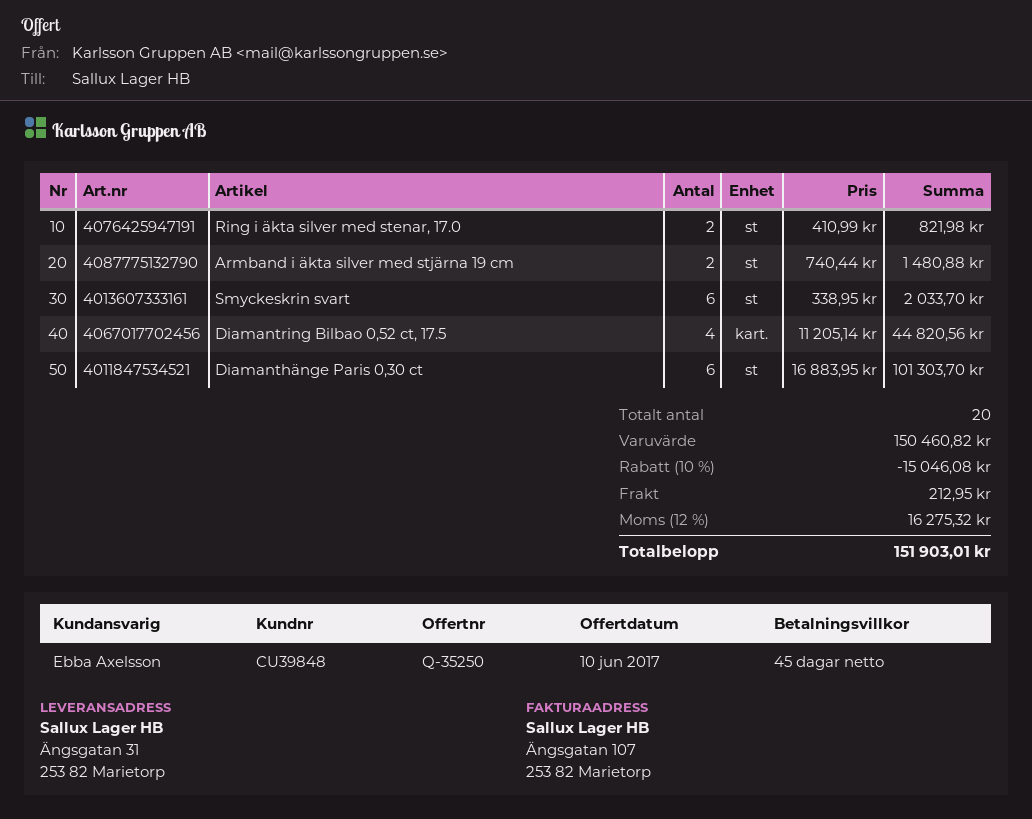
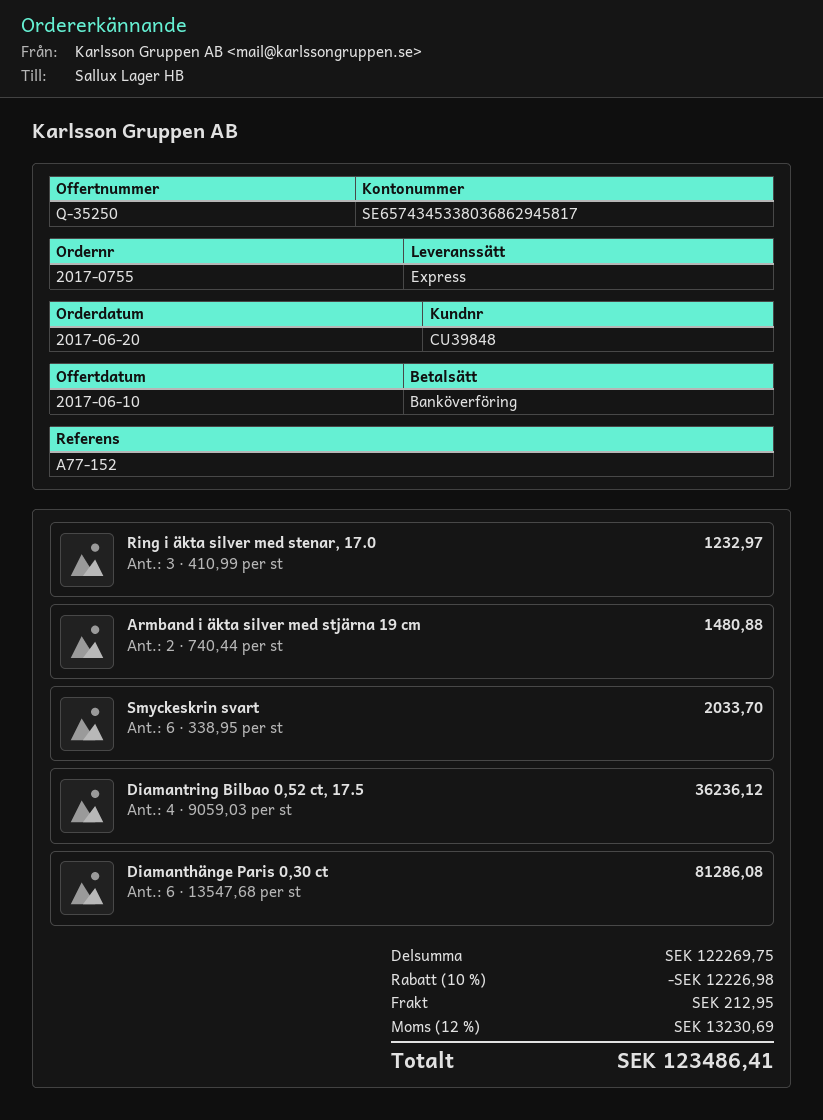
Ring i äkta silver med stenar, 17.0: 2 x 410.99 = 821.98 -> 3 x 410.99 = 1232.97
Diamantring Bilbao 0,52 ct, 17.5: 4 x 11205.14 = 44820.56 -> 4 x 9059.03 = 36236.12
Diamanthänge Paris 0,30 ct: 6 x 16883.95 = 101303.70 -> 6 x 13547.68 = 81286.08
subtotal: 150460.82 -> 122269.75
discount: 10% = 15046.08 -> 10% = 12226.98
tax: 12% = 16275.32 -> 12% = 13230.69
total: 151903.01 -> 123486.41

